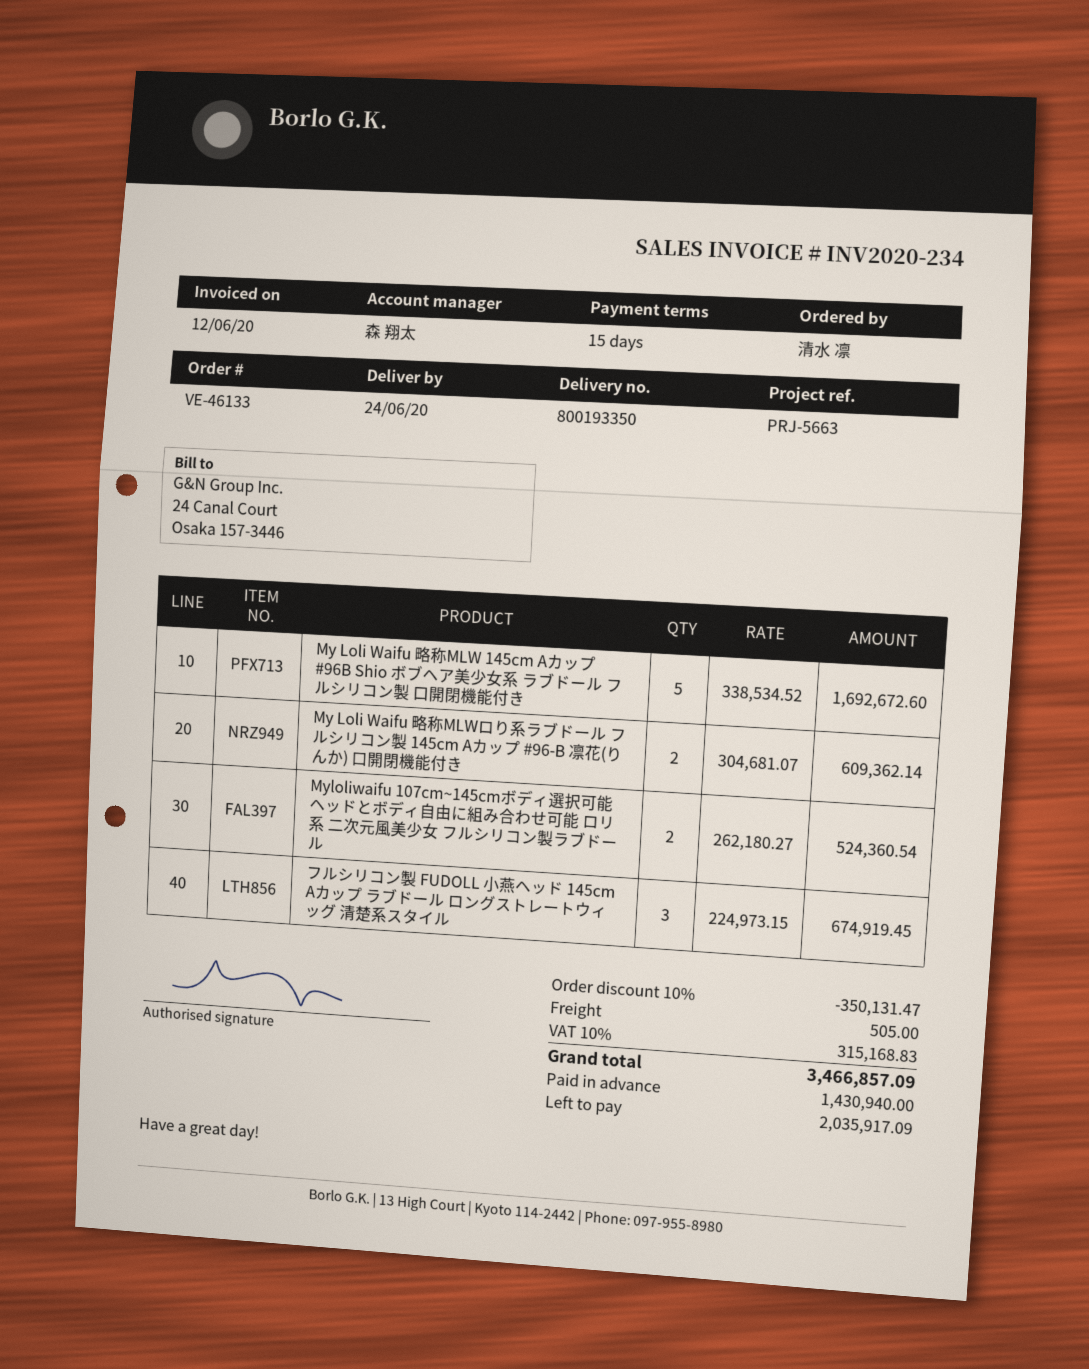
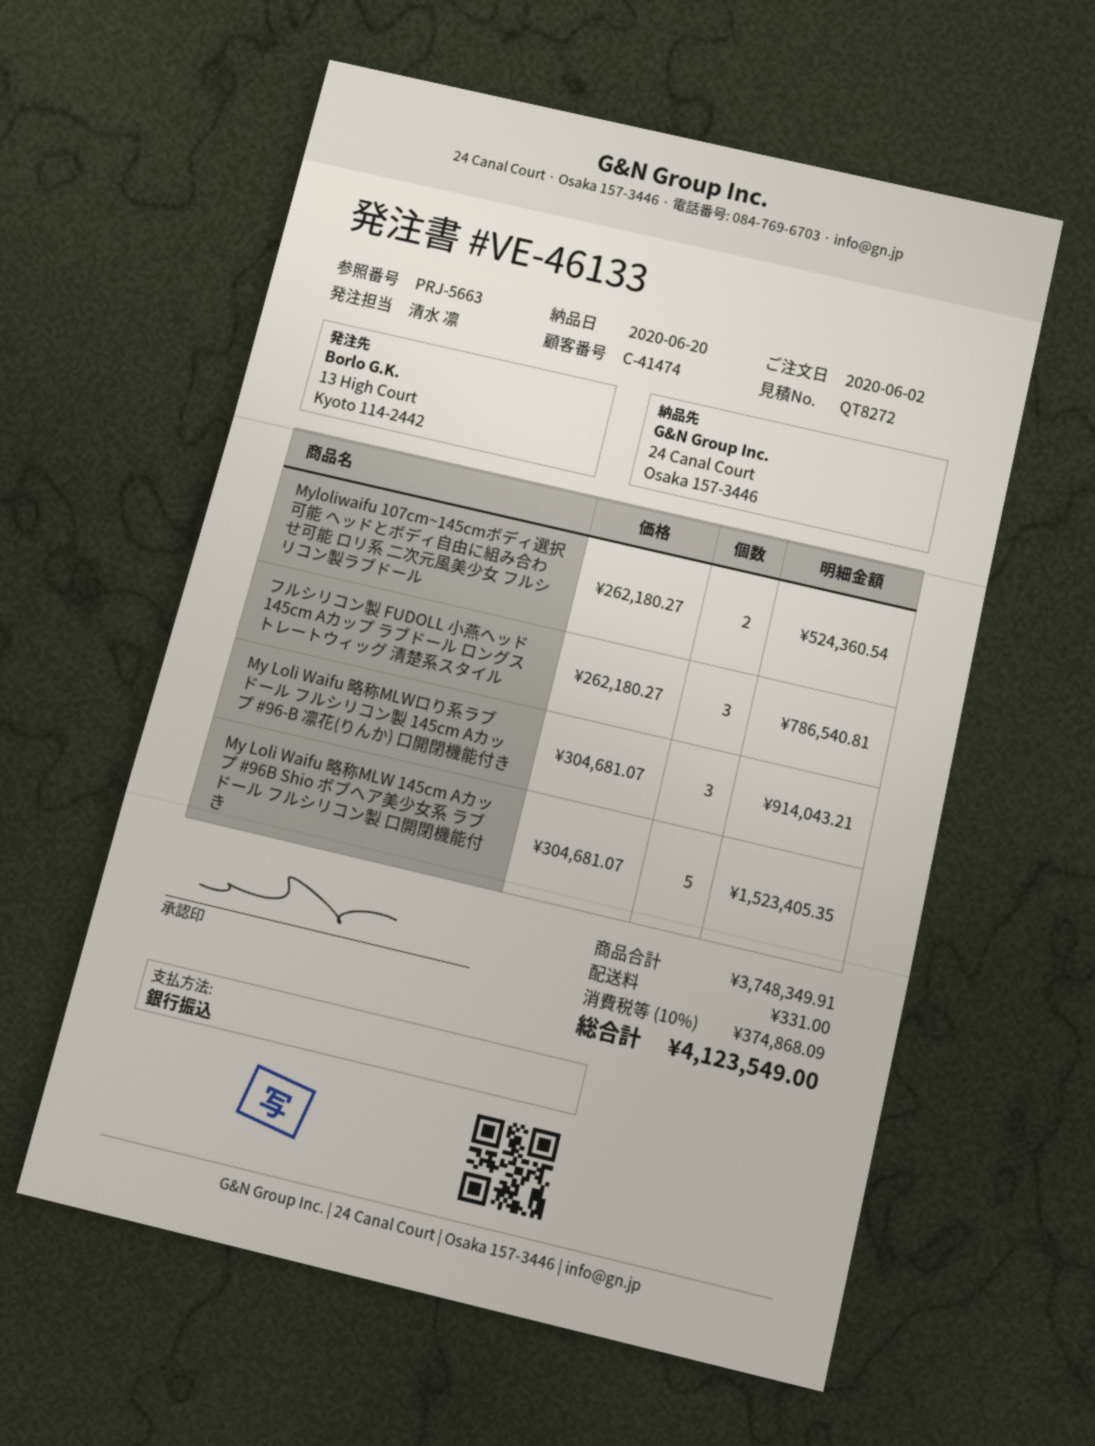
delivery date: 2020-06-24 -> 2020-06-20
My Loli Waifu 略称MLW 145cm Aカップ #96B Shio ボブヘア美少女系 ラブドール フルシリコン製 口開閉機能付き: 5 x 338534.52 = 1692672.60 -> 5 x 304681.07 = 1523405.35
My Loli Waifu 略称MLWロり系ラブドール フルシリコン製 145cm Aカップ #96-B 凛花(りんか) 口開閉機能付き: 2 x 304681.07 = 609362.14 -> 3 x 304681.07 = 914043.21
フルシリコン製 FUDOLL 小燕ヘッド 145cm Aカップ ラブドール ロングストレートウィッグ 清楚系スタイル: 3 x 224973.15 = 674919.45 -> 3 x 262180.27 = 786540.81
discount: 10% = 350131.47 -> none
shipping: 505.00 -> 331.00
tax: 10% = 315168.83 -> 10% = 374868.09
total: 3466857.09 -> 4123549.00

